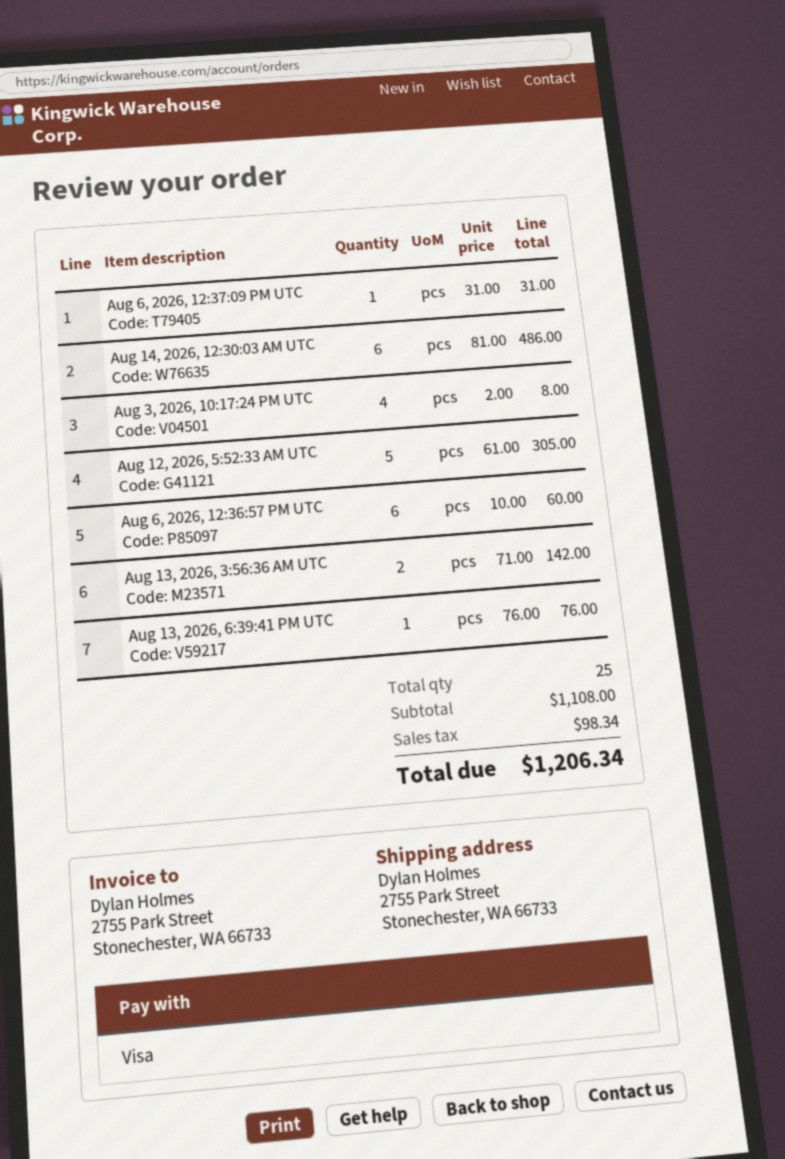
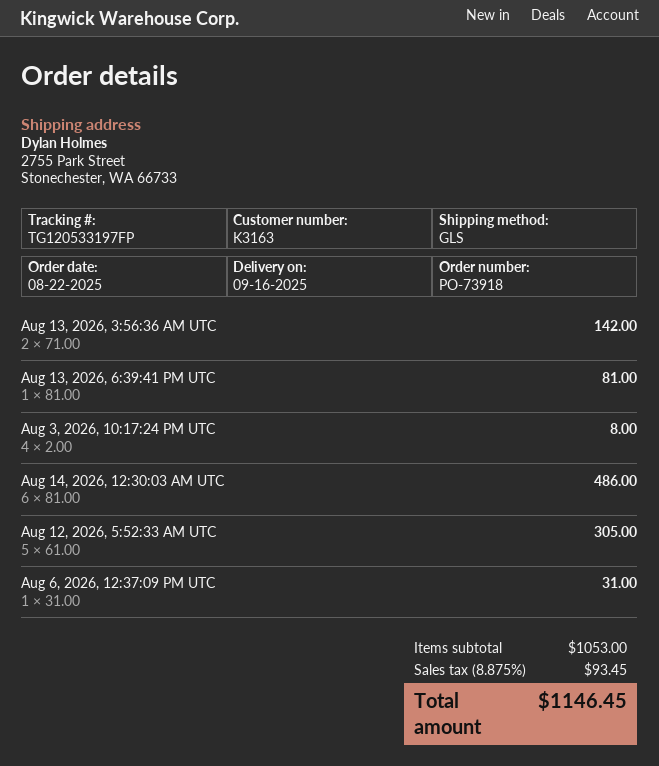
Aug 6, 2026, 12:36:57 PM UTC: 6 x 10.00 = 60.00 -> none
Aug 13, 2026, 6:39:41 PM UTC: 1 x 76.00 = 76.00 -> 1 x 81.00 = 81.00
subtotal: 1108.00 -> 1053.00
tax: 98.34 -> 93.45
total: 1206.34 -> 1146.45

